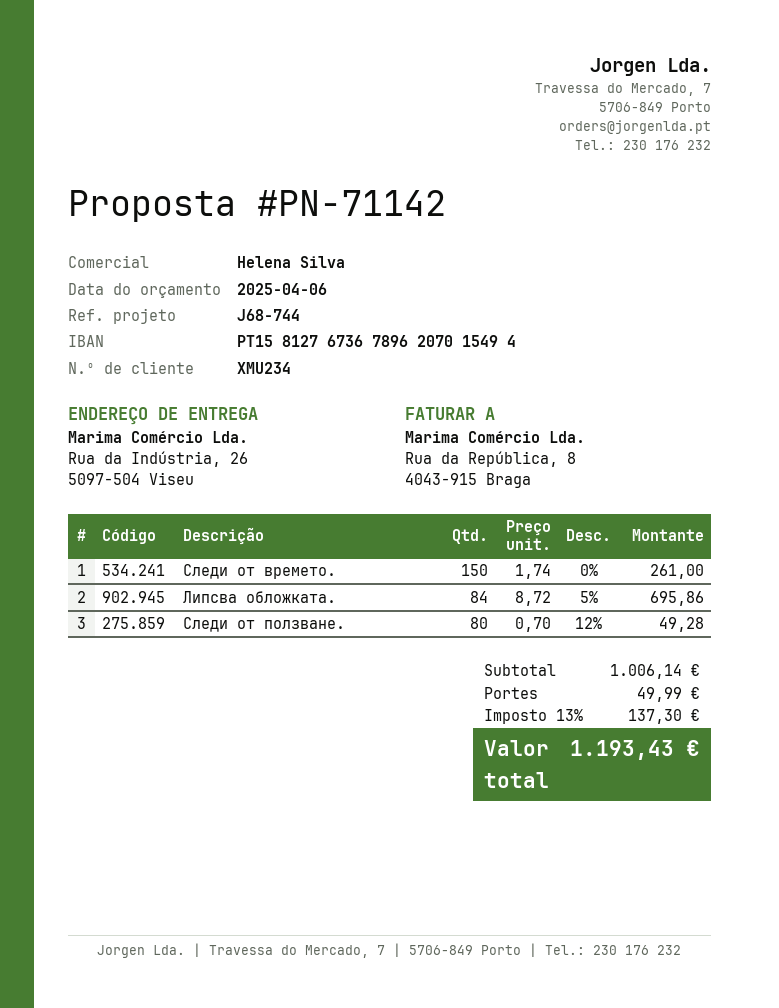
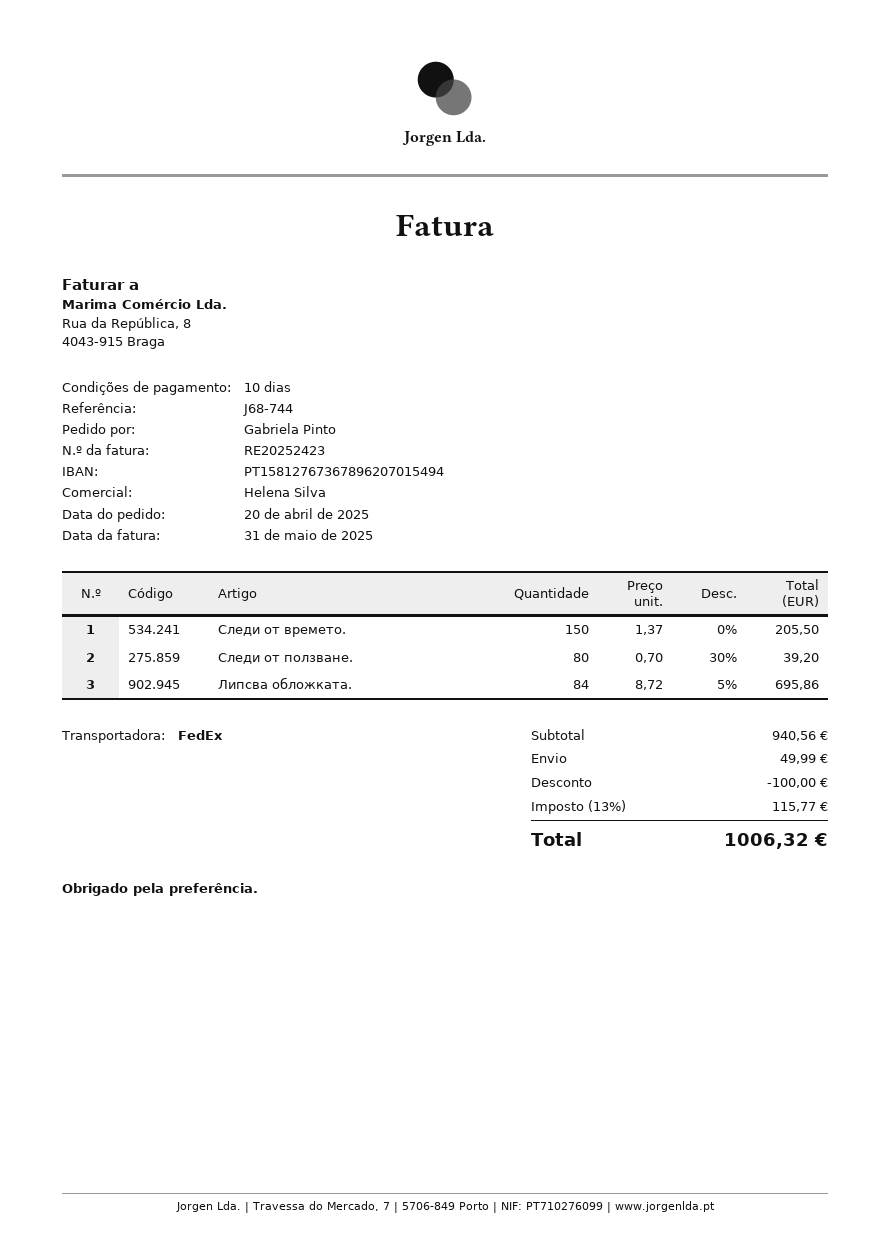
Следи от времето.: 150 x 1.74 = 261.00 -> 150 x 1.37 = 205.50
Следи от ползване.: 80 x 0.70 - 12% = 49.28 -> 80 x 0.70 - 30% = 39.20
subtotal: 1006.14 -> 940.56
discount: none -> 100.00
tax: 13% = 137.30 -> 13% = 115.77
total: 1193.43 -> 1006.32

